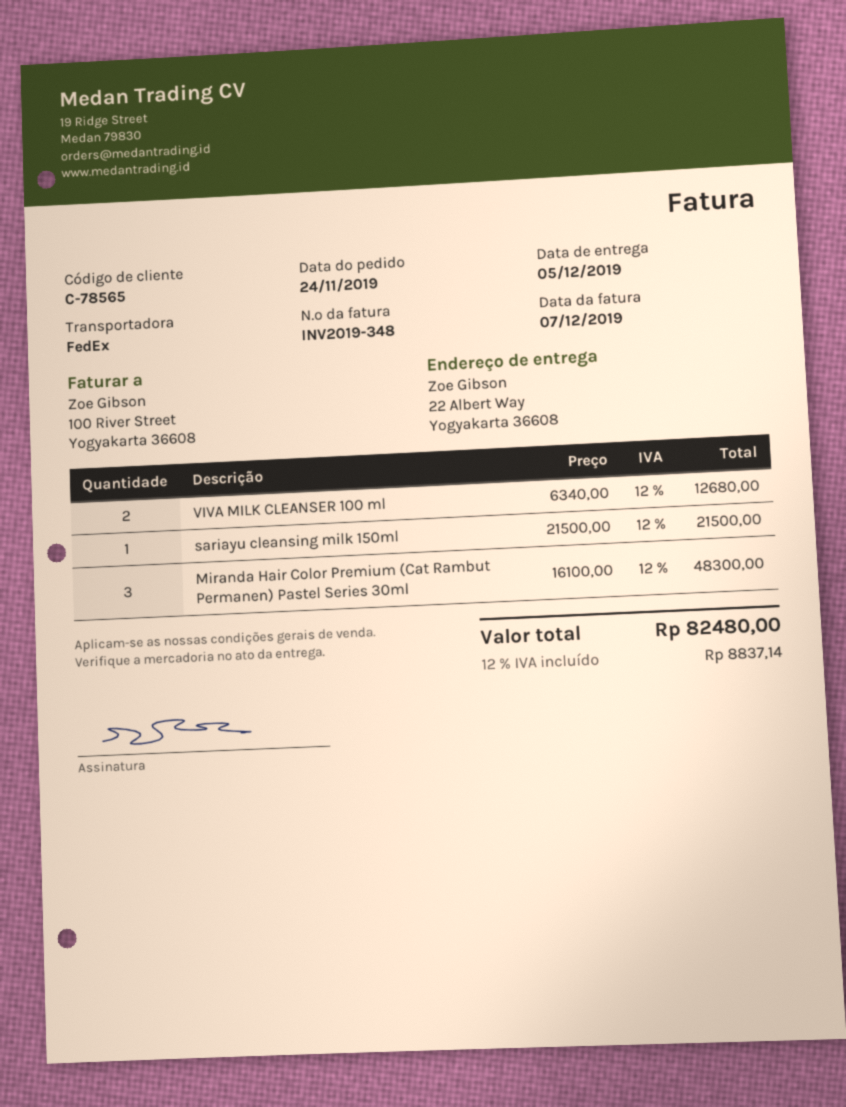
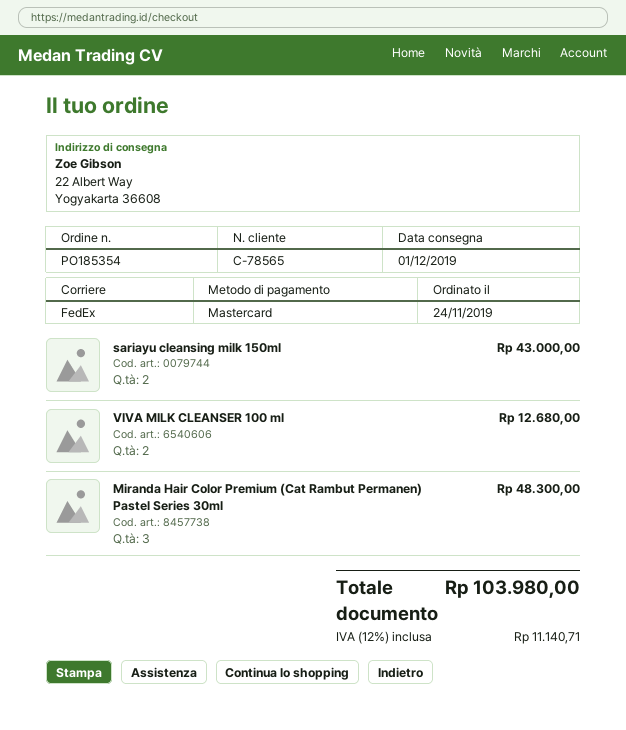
delivery date: 2019-12-05 -> 2019-12-01
sariayu cleansing milk 150ml: 1 for 21500.00 -> 2 for 43000.00
tax: 12% = 8837.14 -> 12% = 11140.71
total: 82480.00 -> 103980.00

